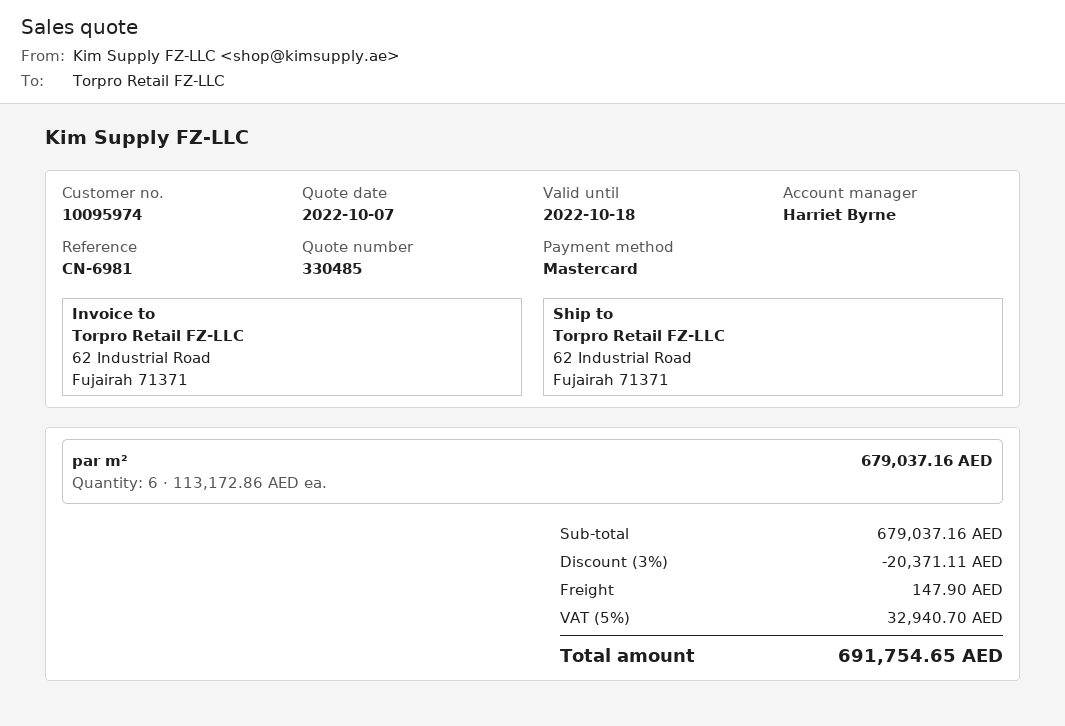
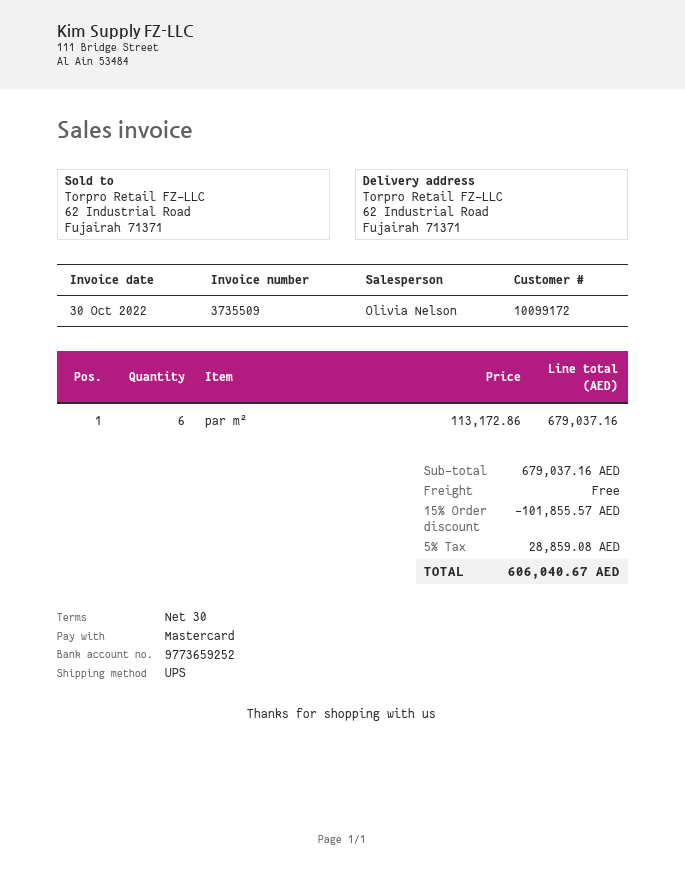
customer number: 10095974 -> 10099172
sales rep: Harriet Byrne -> Olivia Nelson
discount: 3% = 20371.11 -> 15% = 101855.57
shipping: 147.90 -> 0.00
tax: 5% = 32940.70 -> 5% = 28859.08
total: 691754.65 -> 606040.67

